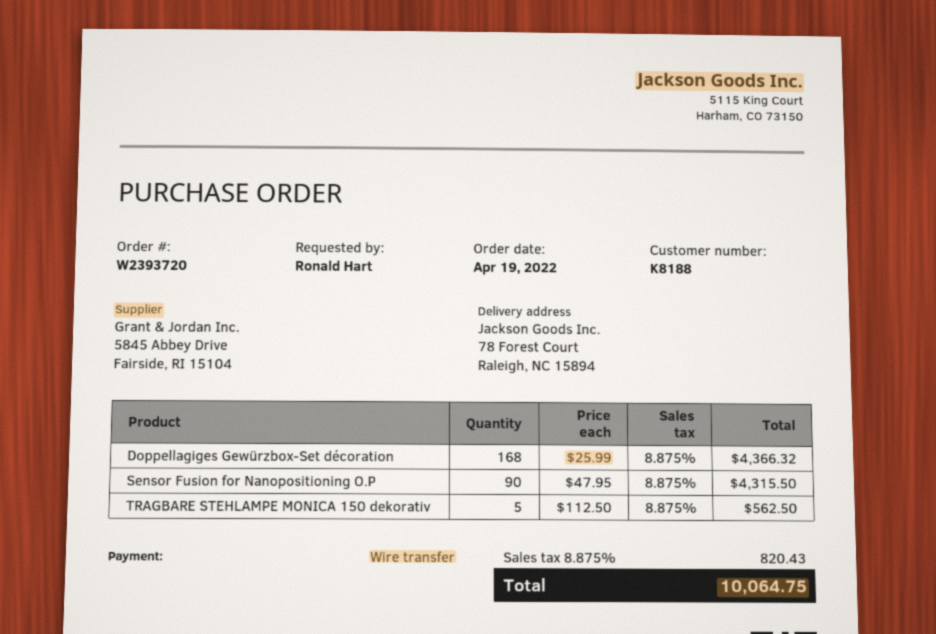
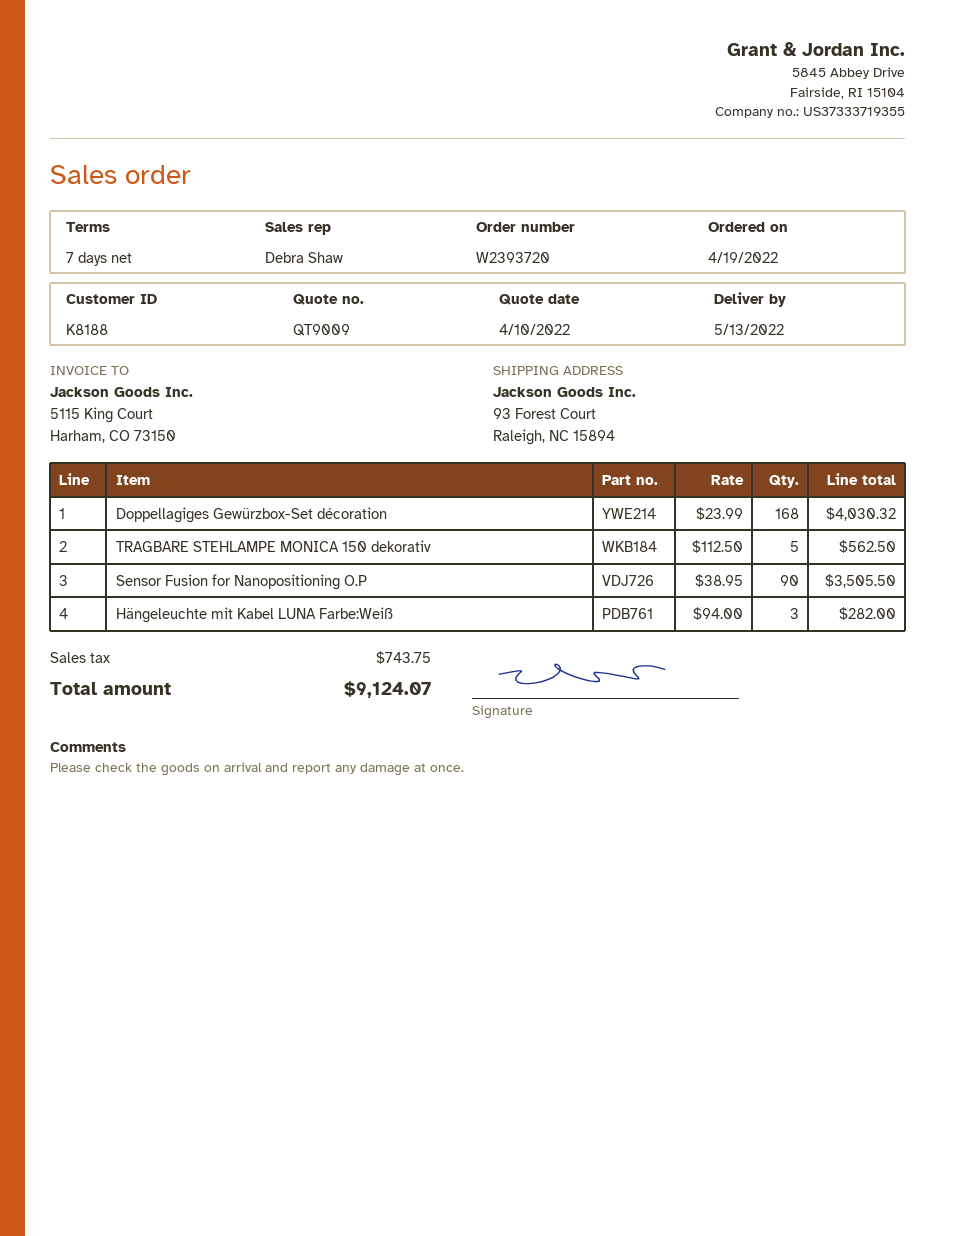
ship to: 78 Forest Court, Raleigh, NC 15894 -> 93 Forest Court, Raleigh, NC 15894
Doppellagiges Gewürzbox-Set décoration: 168 x 25.99 = 4366.32 -> 168 x 23.99 = 4030.32
Sensor Fusion for Nanopositioning O.P: 90 x 47.95 = 4315.50 -> 90 x 38.95 = 3505.50
Hängeleuchte mit Kabel LUNA Farbe:Weiß: none -> 3 x 94.00 = 282.00
tax: 820.43 -> 743.75
total: 10064.75 -> 9124.07

